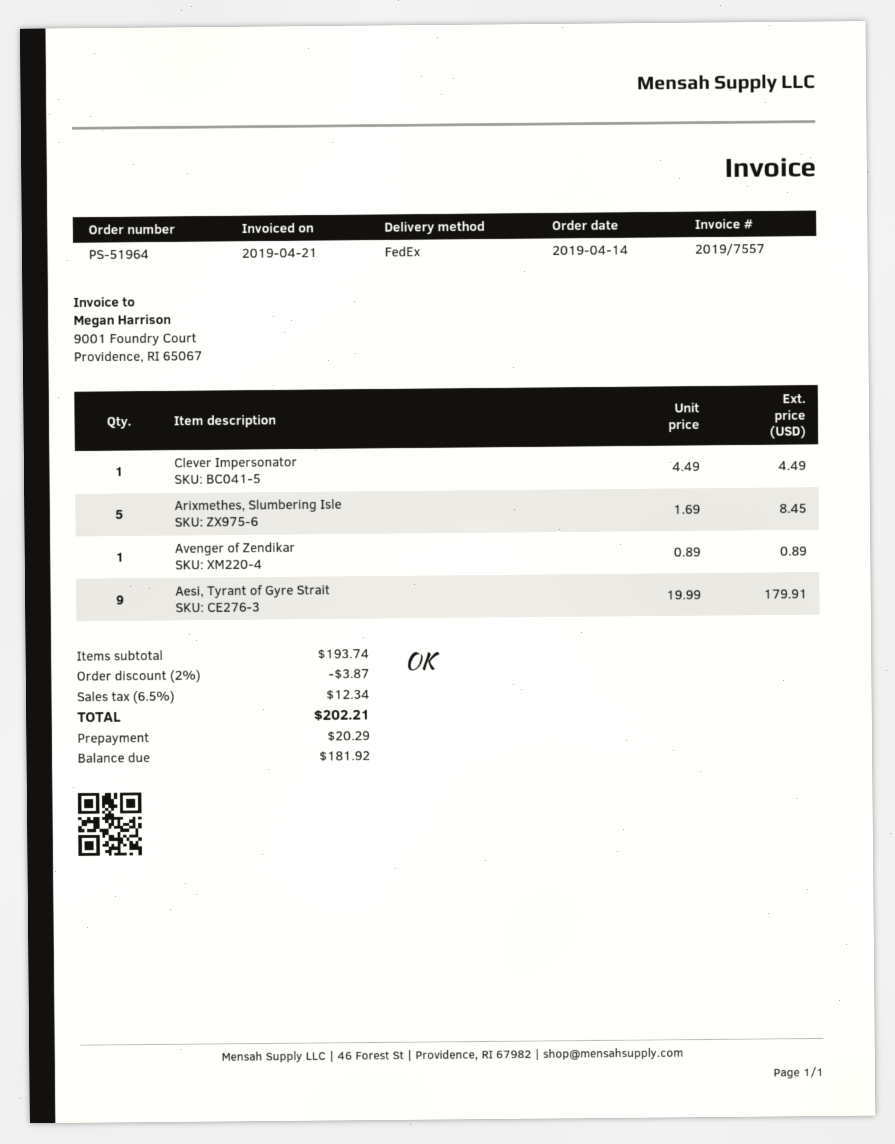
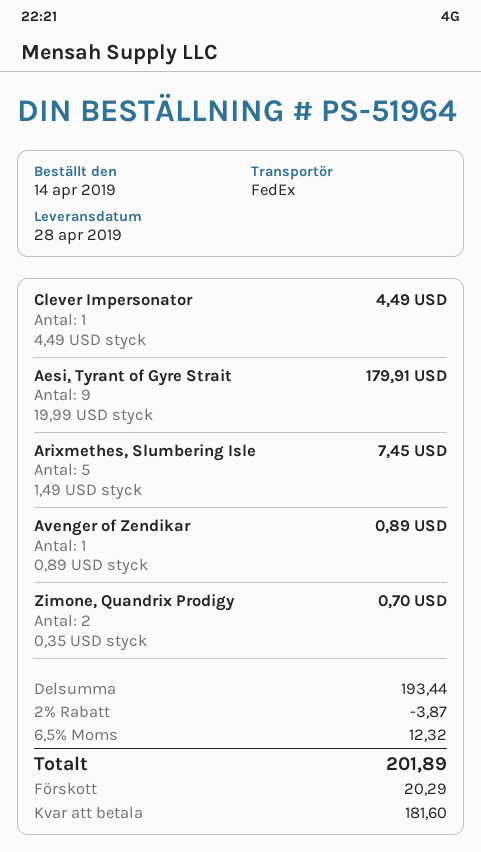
Arixmethes, Slumbering Isle: 5 x 1.69 = 8.45 -> 5 x 1.49 = 7.45
Zimone, Quandrix Prodigy: none -> 2 x 0.35 = 0.70
subtotal: 193.74 -> 193.44
tax: 6.5% = 12.34 -> 6.5% = 12.32
total: 202.21 -> 201.89
balance: 181.92 -> 181.60

